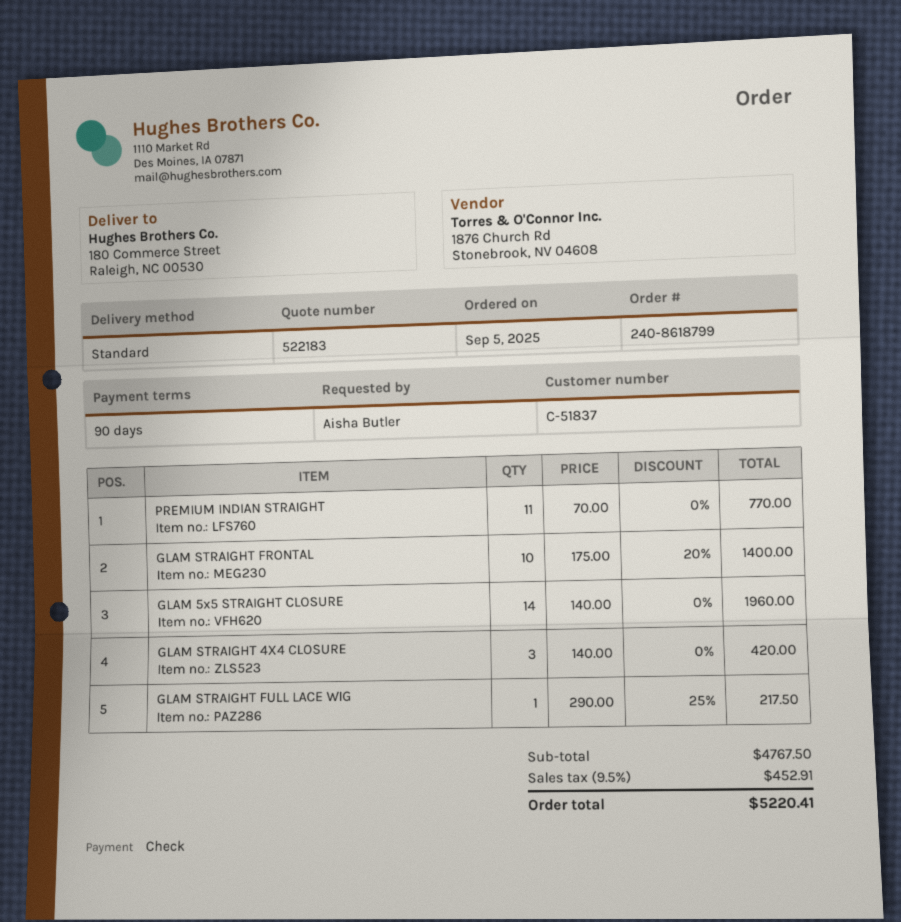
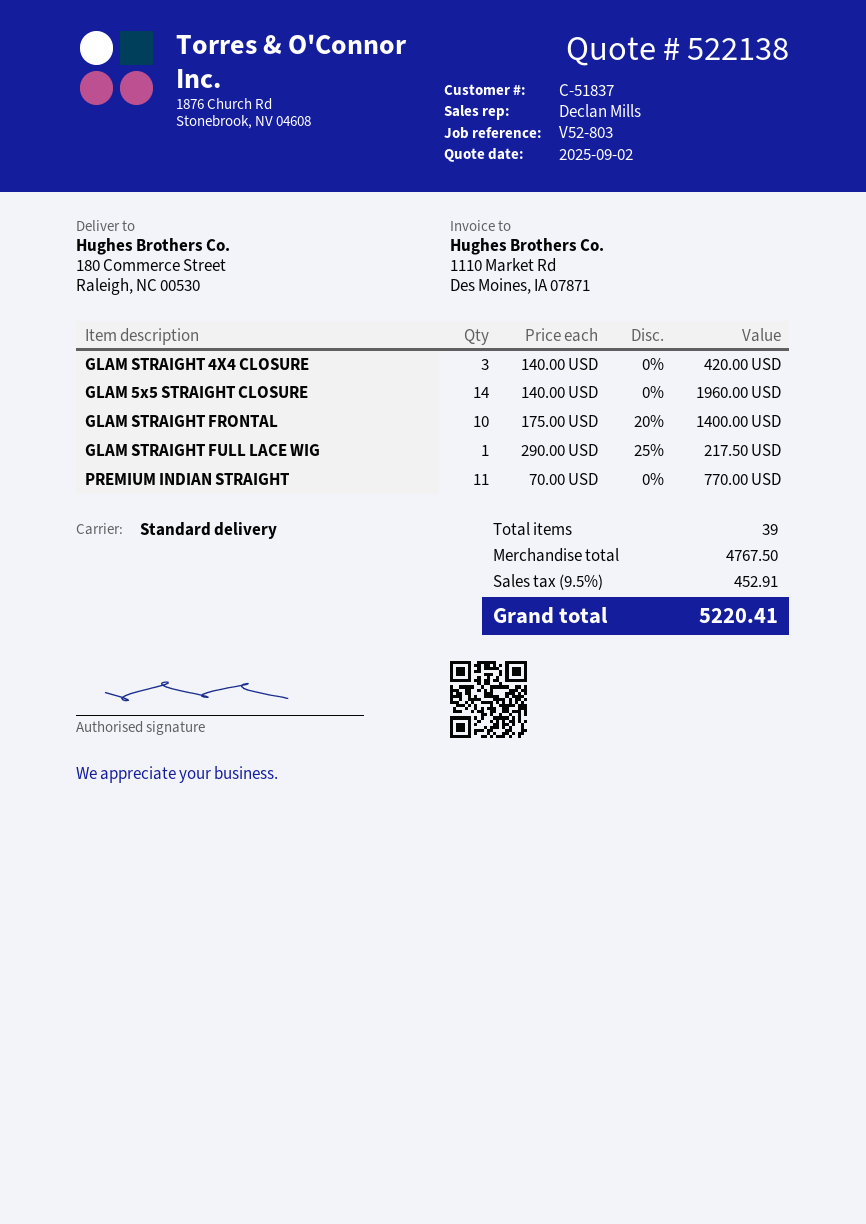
quote number: 522183 -> 522138

